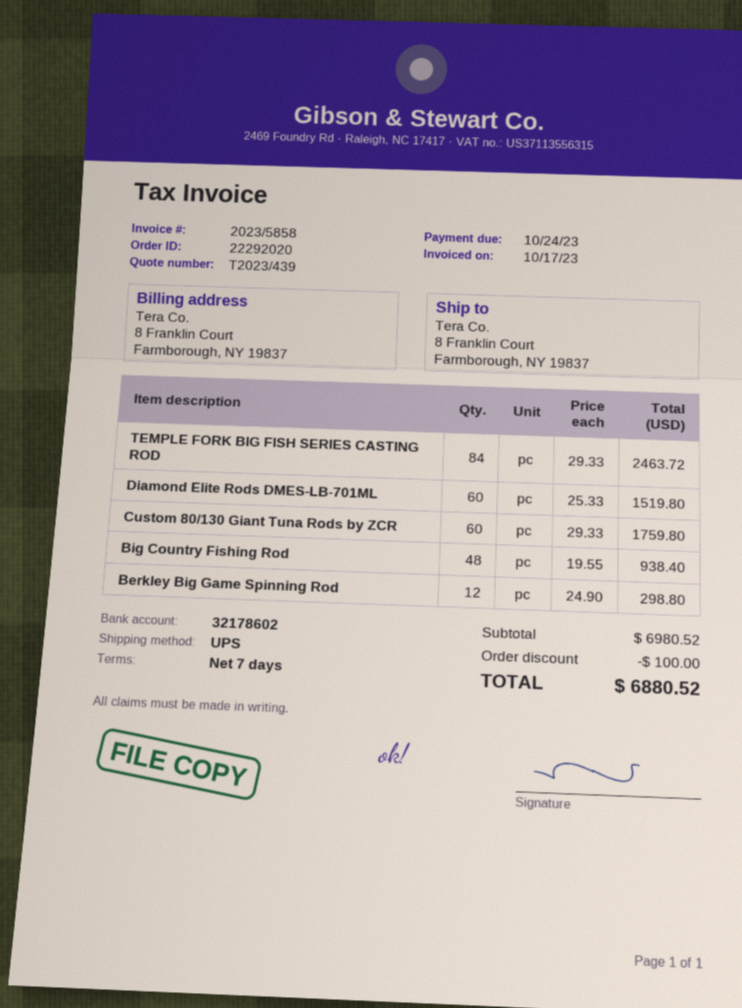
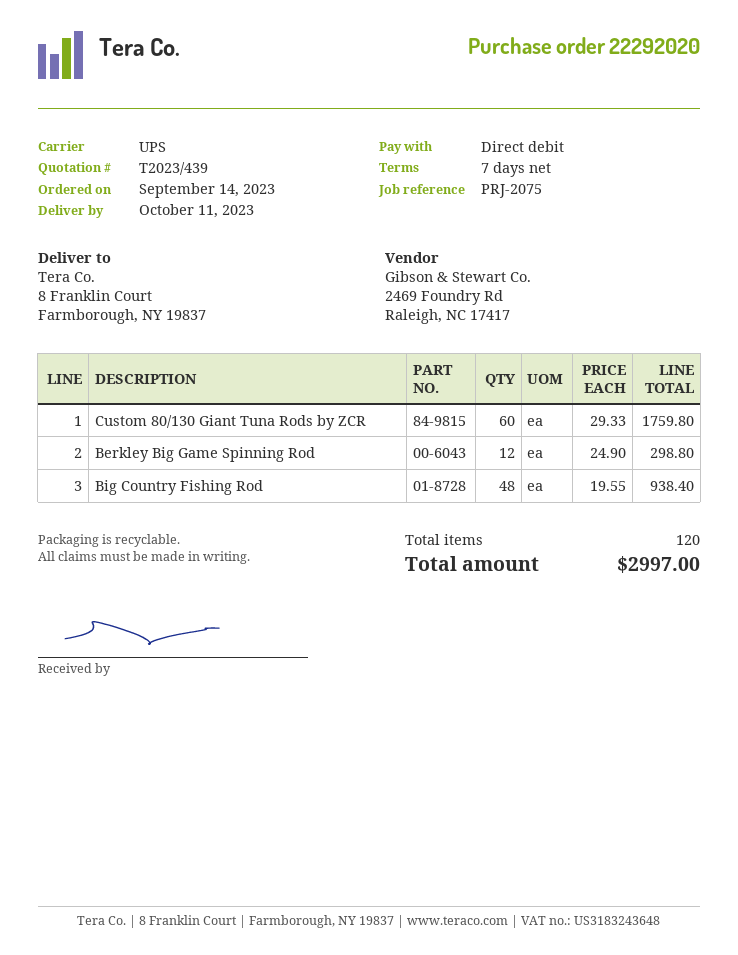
TEMPLE FORK BIG FISH SERIES CASTING ROD: 84 x 29.33 = 2463.72 -> none
Diamond Elite Rods DMES-LB-701ML: 60 x 25.33 = 1519.80 -> none
discount: 100.00 -> none
total: 6880.52 -> 2997.00

